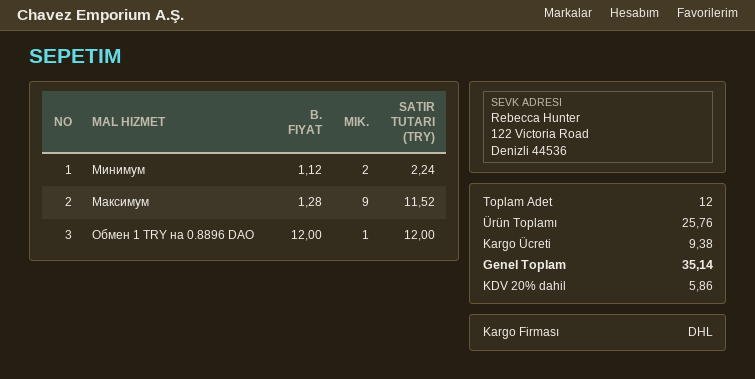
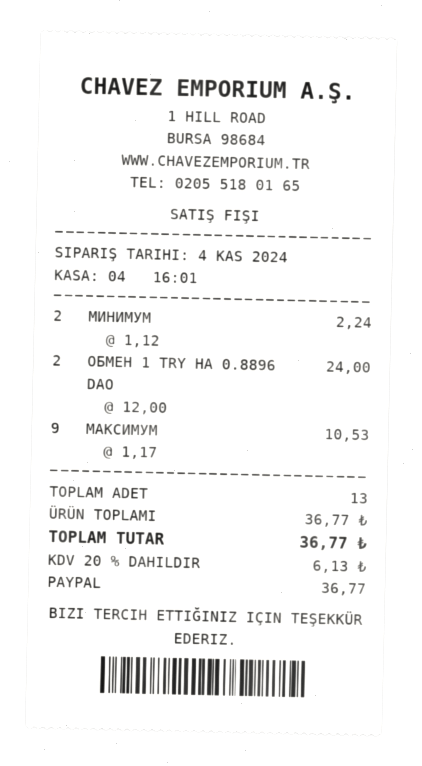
Максимум: 9 x 1.28 = 11.52 -> 9 x 1.17 = 10.53
Обмен 1 TRY на 0.8896 DAO: 1 x 12.00 = 12.00 -> 2 x 12.00 = 24.00
total quantity: 12 -> 13
subtotal: 25.76 -> 36.77
shipping: 9.38 -> none
tax: 20% = 5.86 -> 20% = 6.13
total: 35.14 -> 36.77

